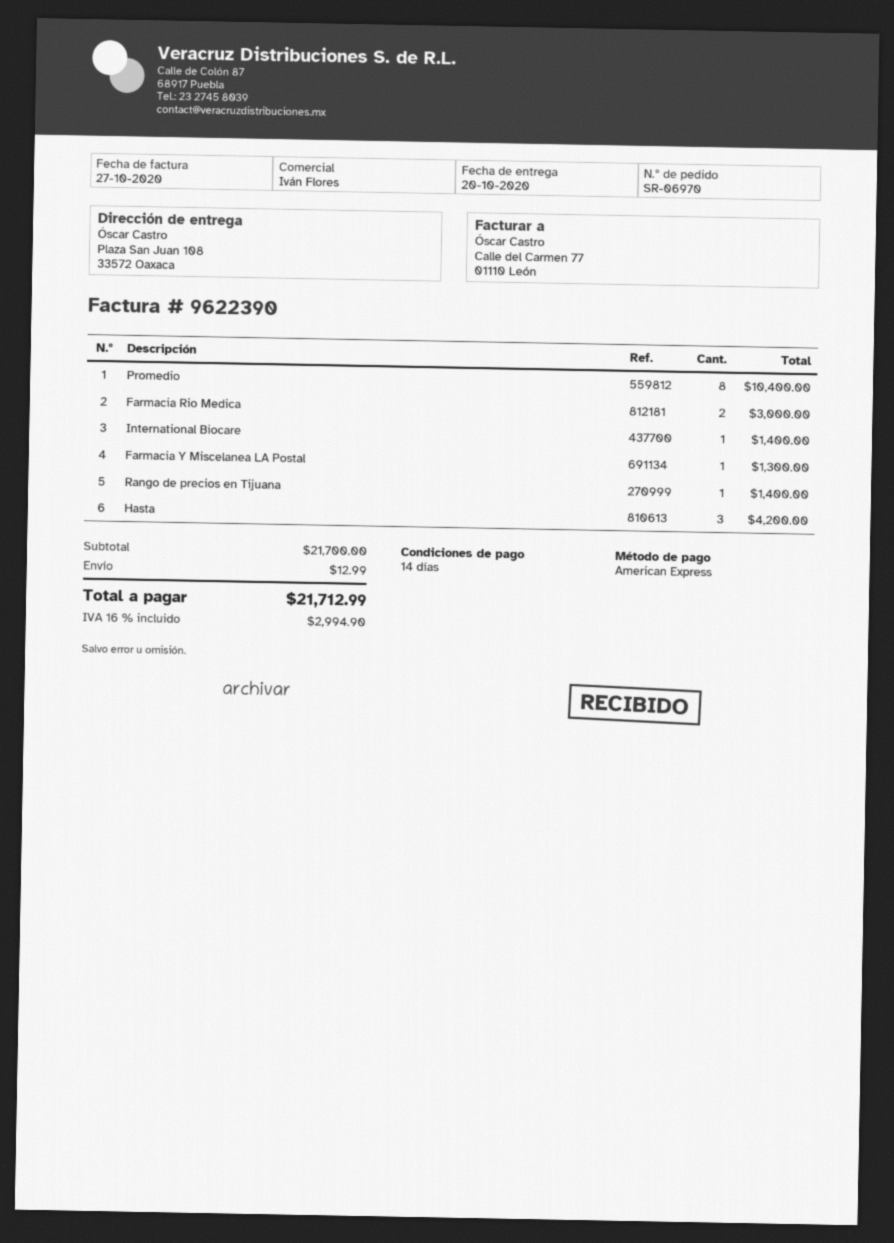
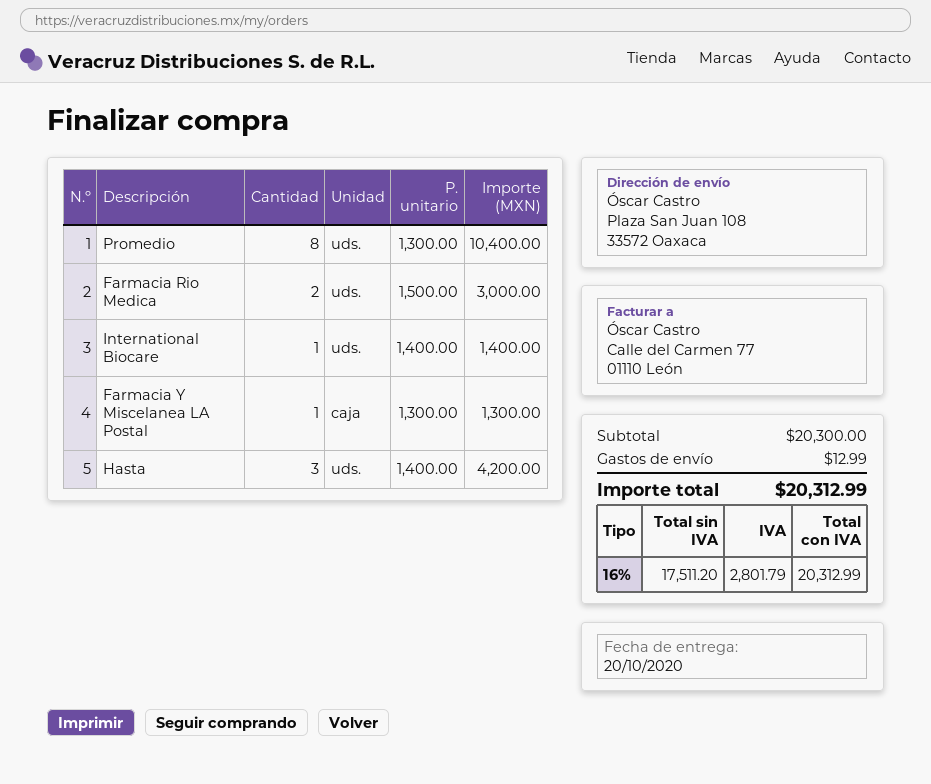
Rango de precios en Tijuana: 1 for 1400.00 -> none
subtotal: 21700.00 -> 20300.00
tax: 16% = 2994.90 -> 16% = 2801.79
total: 21712.99 -> 20312.99

